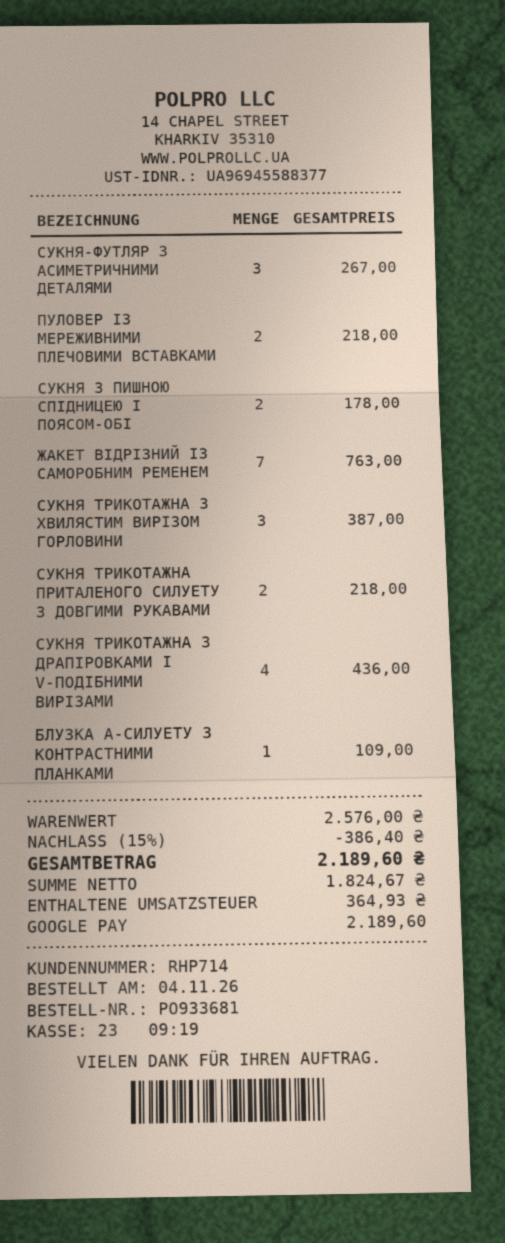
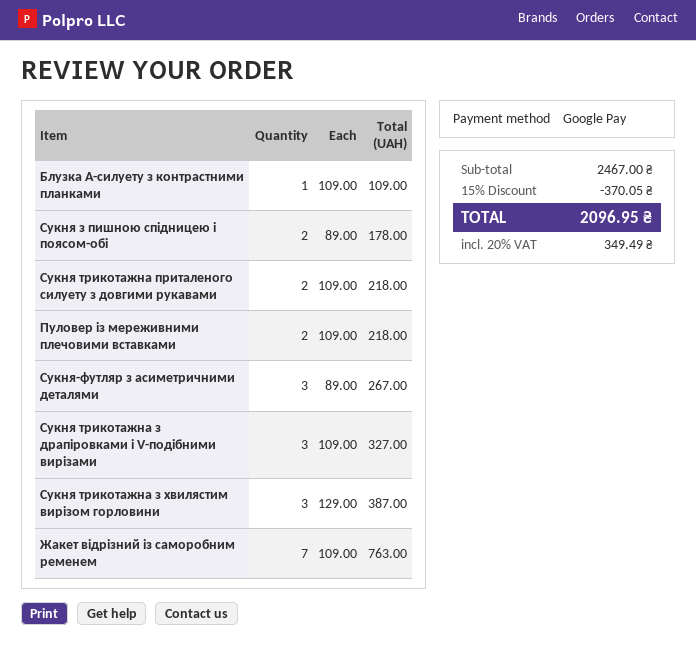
СУКНЯ ТРИКОТАЖНА З ДРАПІРОВКАМИ І V-ПОДІБНИМИ ВИРІЗАМИ: 4 for 436.00 -> 3 for 327.00
subtotal: 2576.00 -> 2467.00
discount: 15% = 386.40 -> 15% = 370.05
tax: 364.93 -> 349.49
total: 2189.60 -> 2096.95

